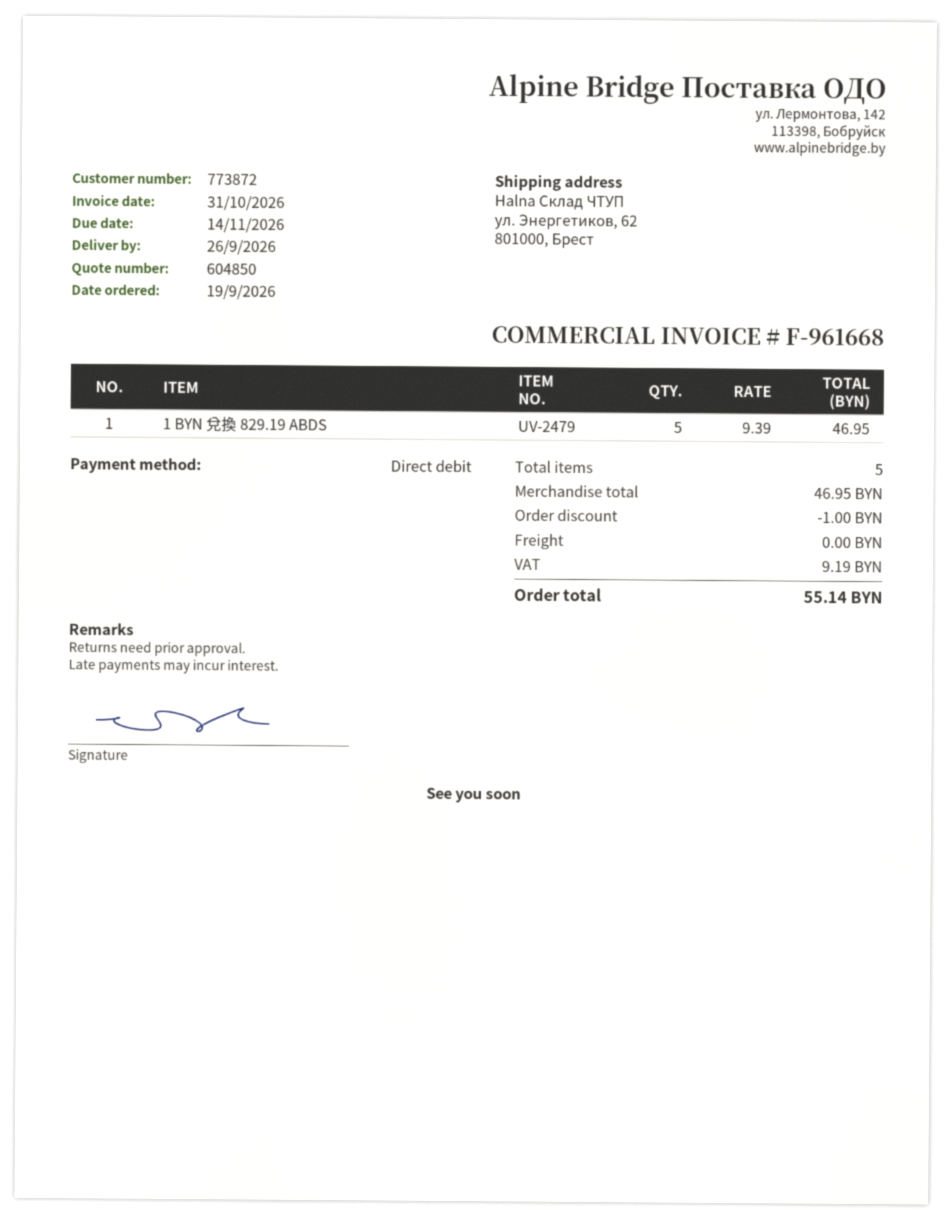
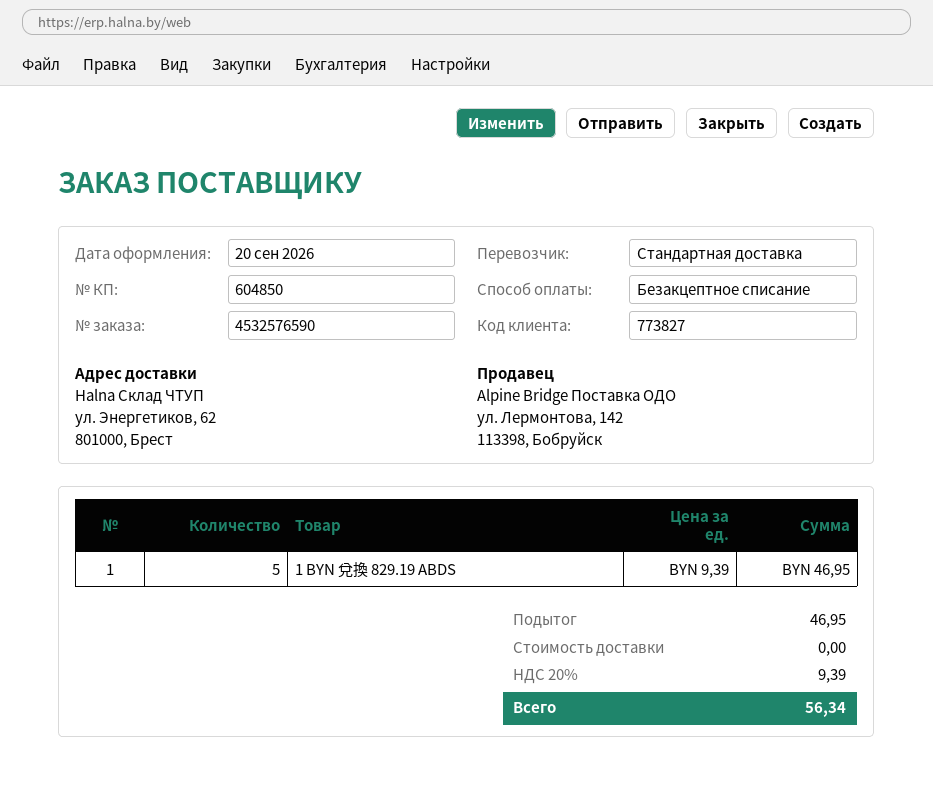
order date: 2026-09-19 -> 2026-09-20
customer number: 773872 -> 773827
discount: 1.00 -> none
tax: 9.19 -> 9.39
total: 55.14 -> 56.34

